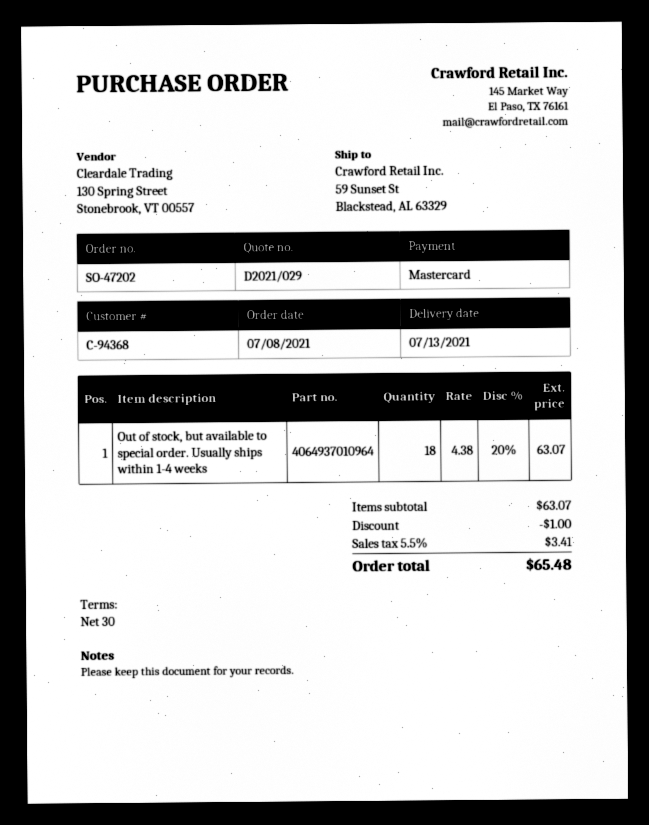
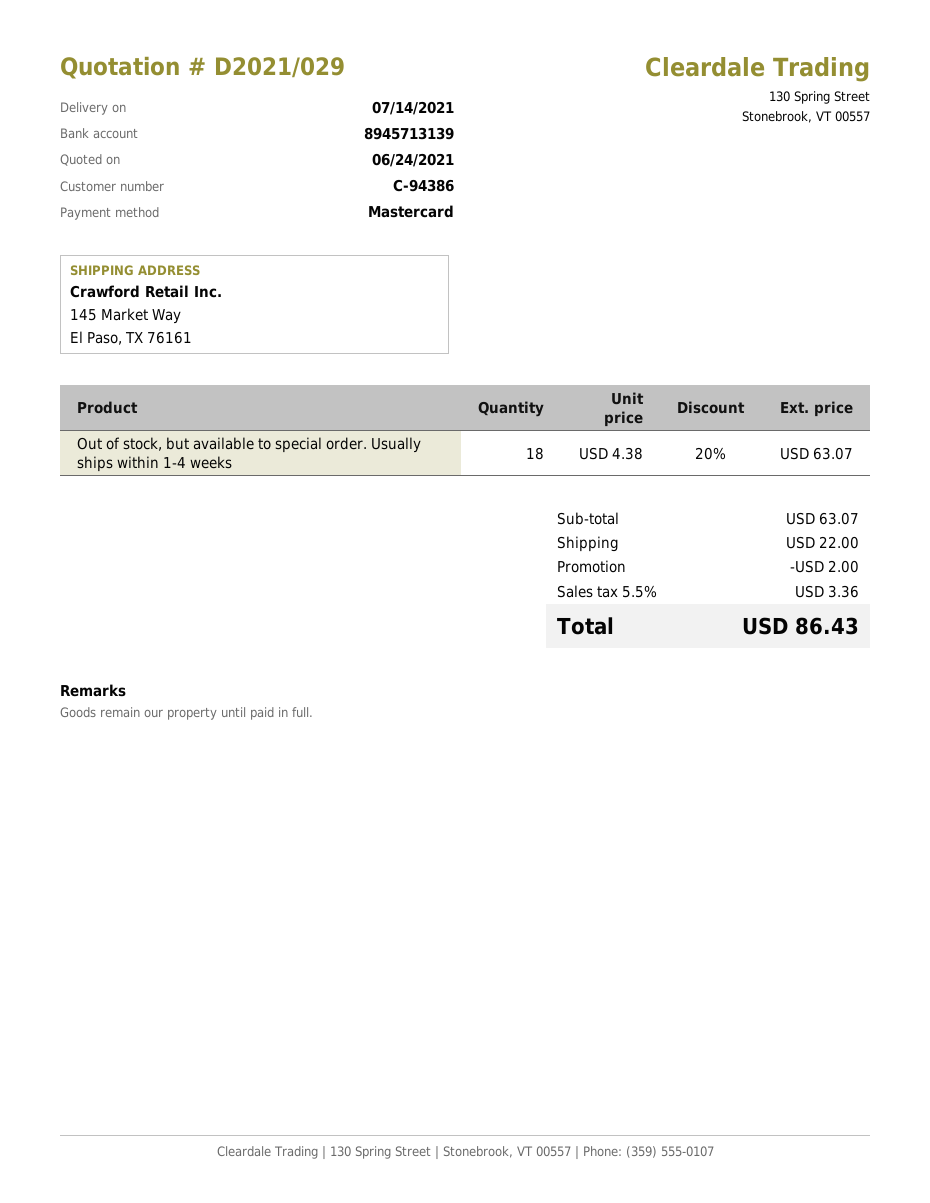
delivery date: 2021-07-13 -> 2021-07-14
customer number: C-94368 -> C-94386
ship to: 59 Sunset St, Blackstead, AL 63329 -> 145 Market Way, El Paso, TX 76161
discount: 1.00 -> 2.00
shipping: none -> 22.00
tax: 5.5% = 3.41 -> 5.5% = 3.36
total: 65.48 -> 86.43

